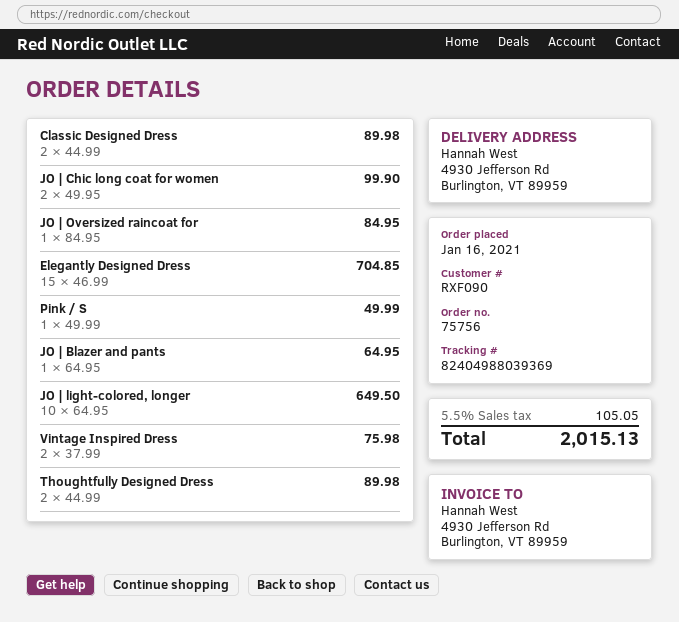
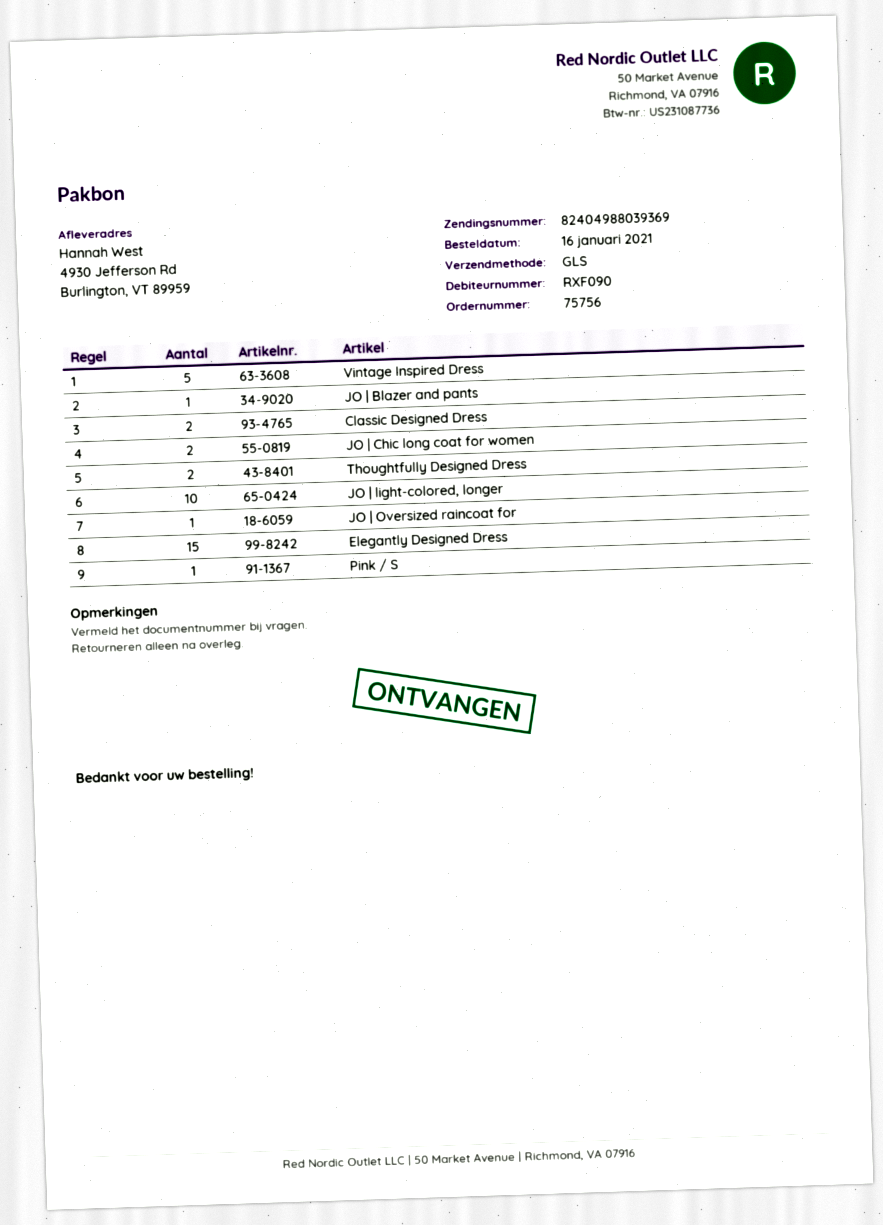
Vintage Inspired Dress: 2 -> 5

